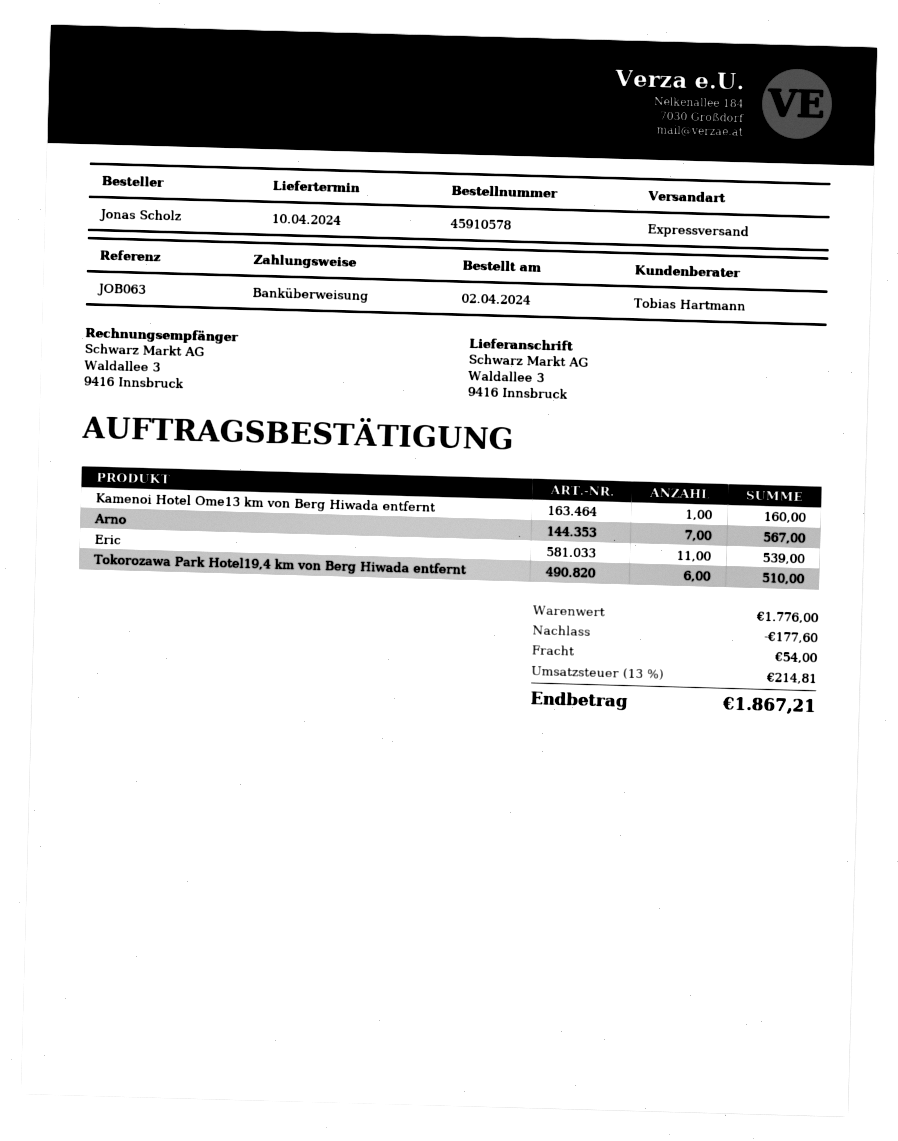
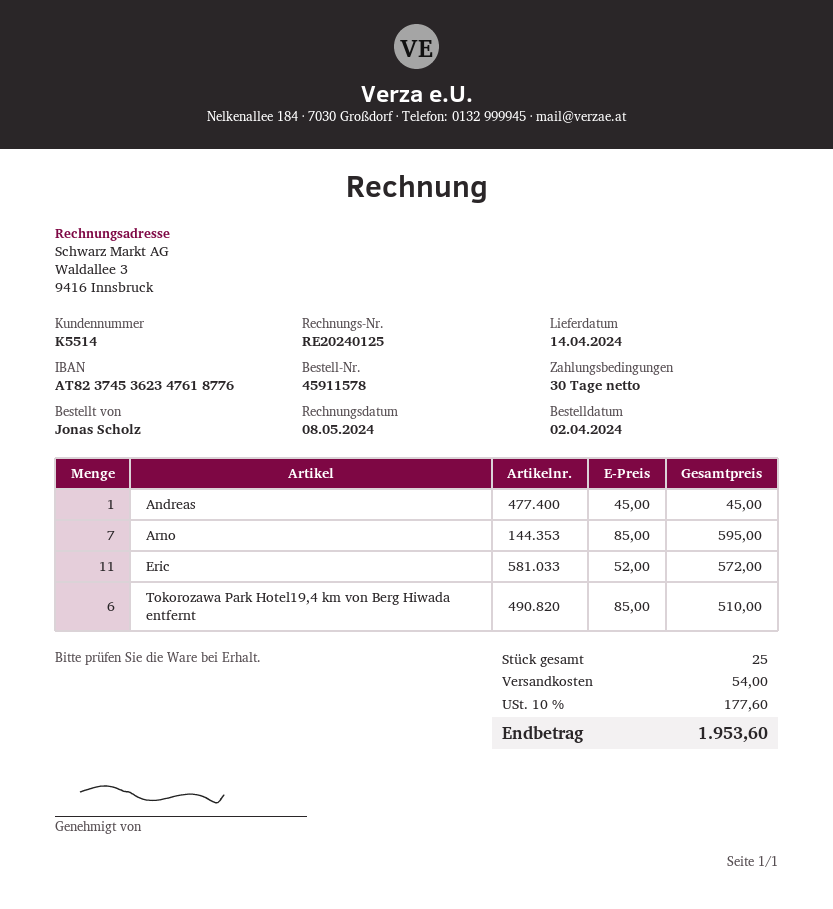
order number: 45910578 -> 45911578
delivery date: 2024-04-10 -> 2024-04-14
Kamenoi Hotel Ome13 km von Berg Hiwada entfernt: 1 for 160.00 -> none
Arno: 7 for 567.00 -> 7 for 595.00
Eric: 11 for 539.00 -> 11 for 572.00
Andreas: none -> 1 for 45.00
discount: 177.60 -> none
tax: 13% = 214.81 -> 10% = 177.60
total: 1867.21 -> 1953.60

